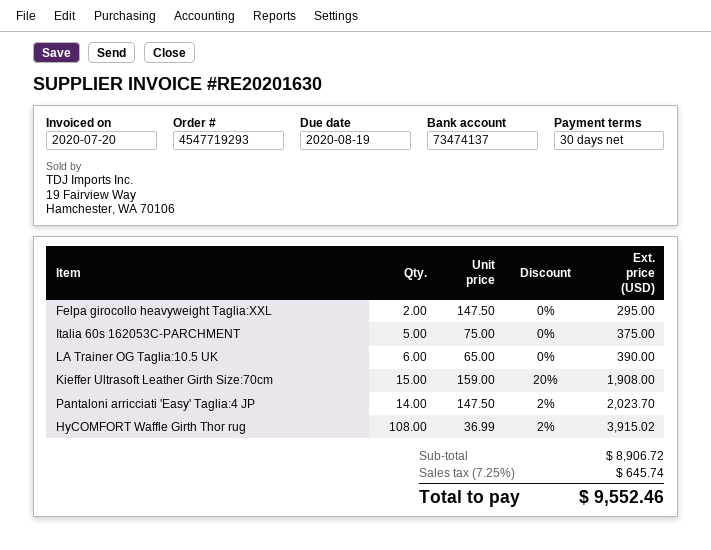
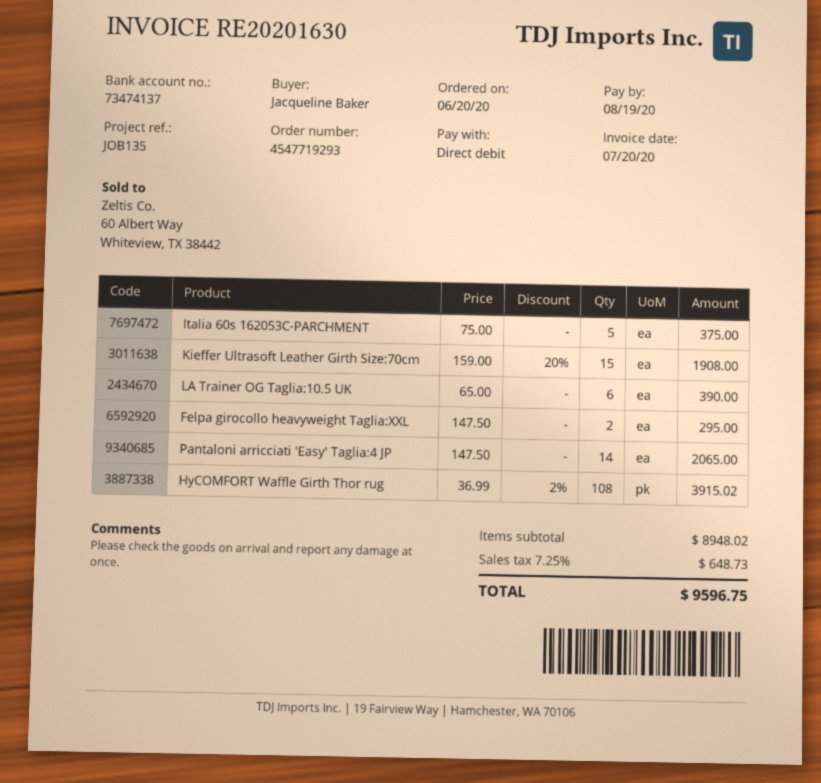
Pantaloni arricciati 'Easy' Taglia:4 JP: 14 x 147.50 - 2% = 2023.70 -> 14 x 147.50 = 2065.00
subtotal: 8906.72 -> 8948.02
tax: 7.25% = 645.74 -> 7.25% = 648.73
total: 9552.46 -> 9596.75

